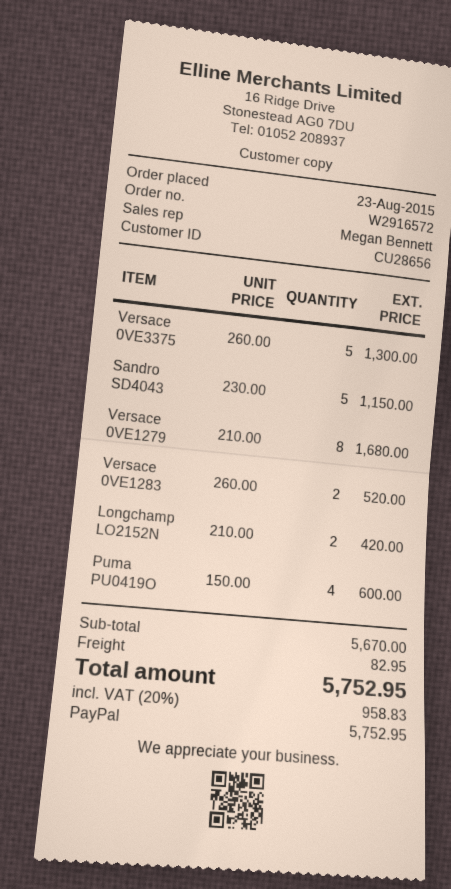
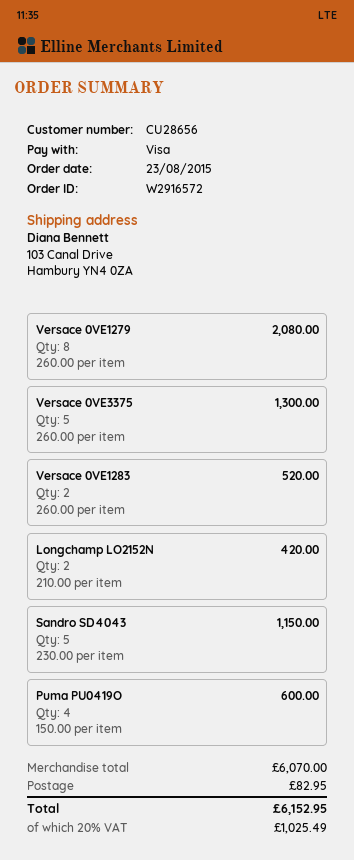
payment method: PayPal -> Visa
Versace 0VE1279: 8 x 210.00 = 1680.00 -> 8 x 260.00 = 2080.00
subtotal: 5670.00 -> 6070.00
tax: 20% = 958.83 -> 20% = 1025.49
total: 5752.95 -> 6152.95

